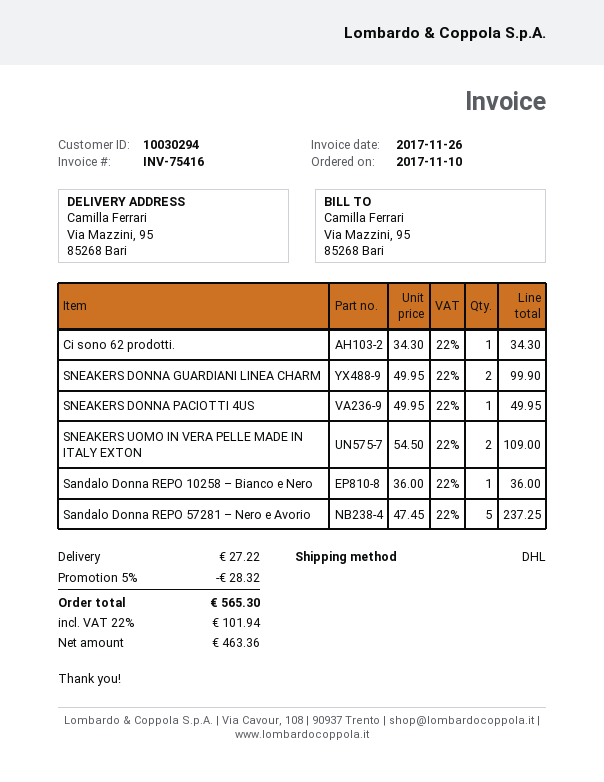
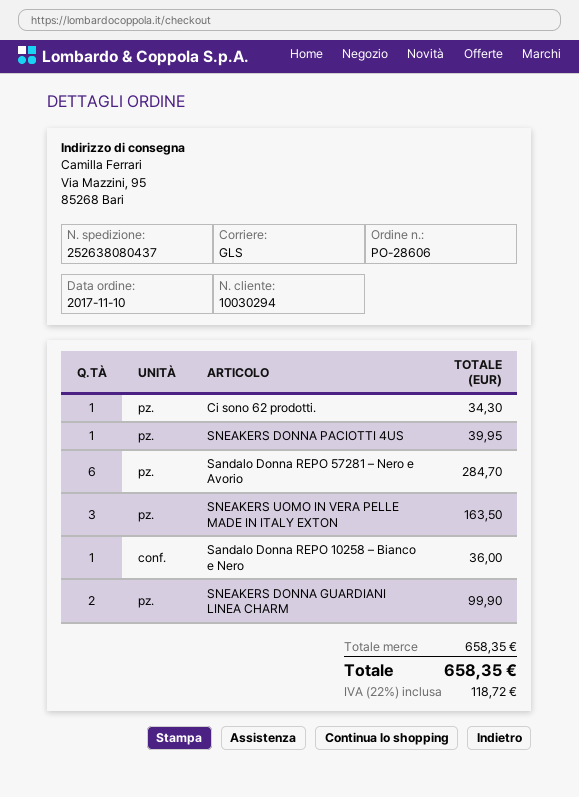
shipping method: DHL -> GLS
SNEAKERS DONNA PACIOTTI 4US: 1 for 49.95 -> 1 for 39.95
SNEAKERS UOMO IN VERA PELLE MADE IN ITALY EXTON: 2 for 109.00 -> 3 for 163.50
Sandalo Donna REPO 57281 – Nero e Avorio: 5 for 237.25 -> 6 for 284.70
discount: 5% = 28.32 -> none
shipping: 27.22 -> none
tax: 22% = 101.94 -> 22% = 118.72
total: 565.30 -> 658.35

